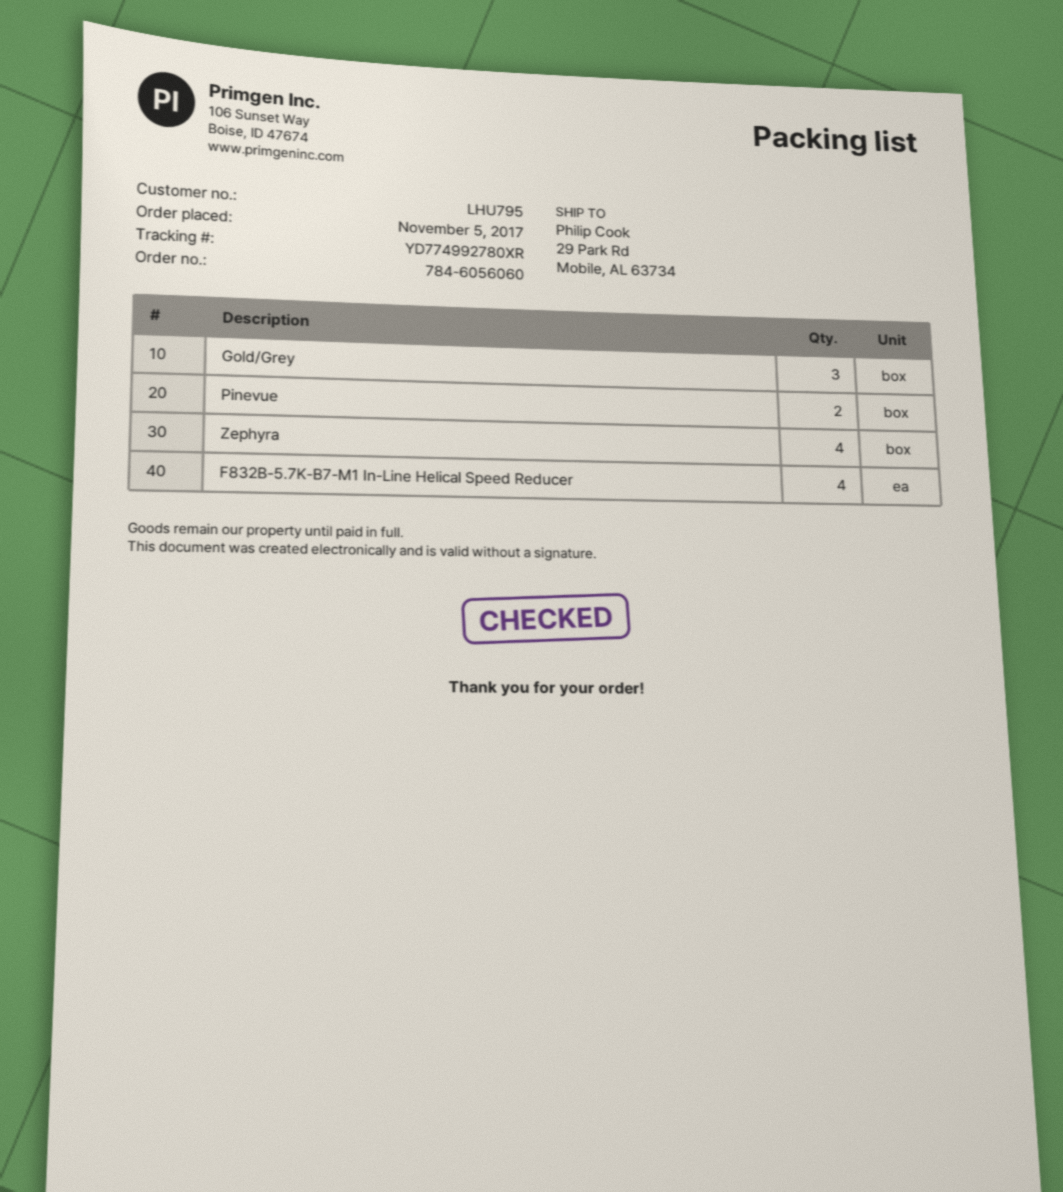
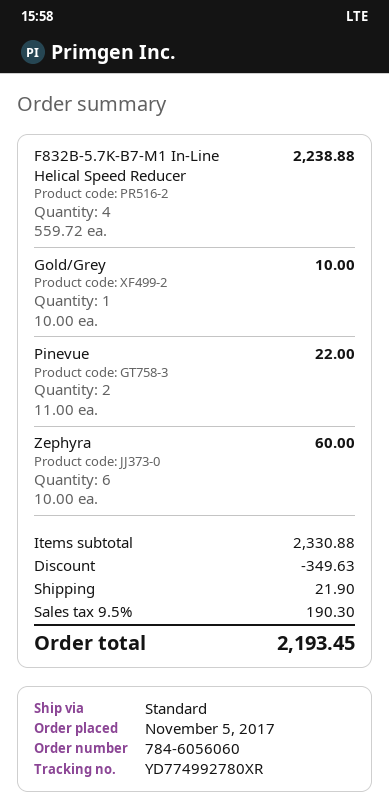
Gold/Grey: 3 -> 1
Zephyra: 4 -> 6

